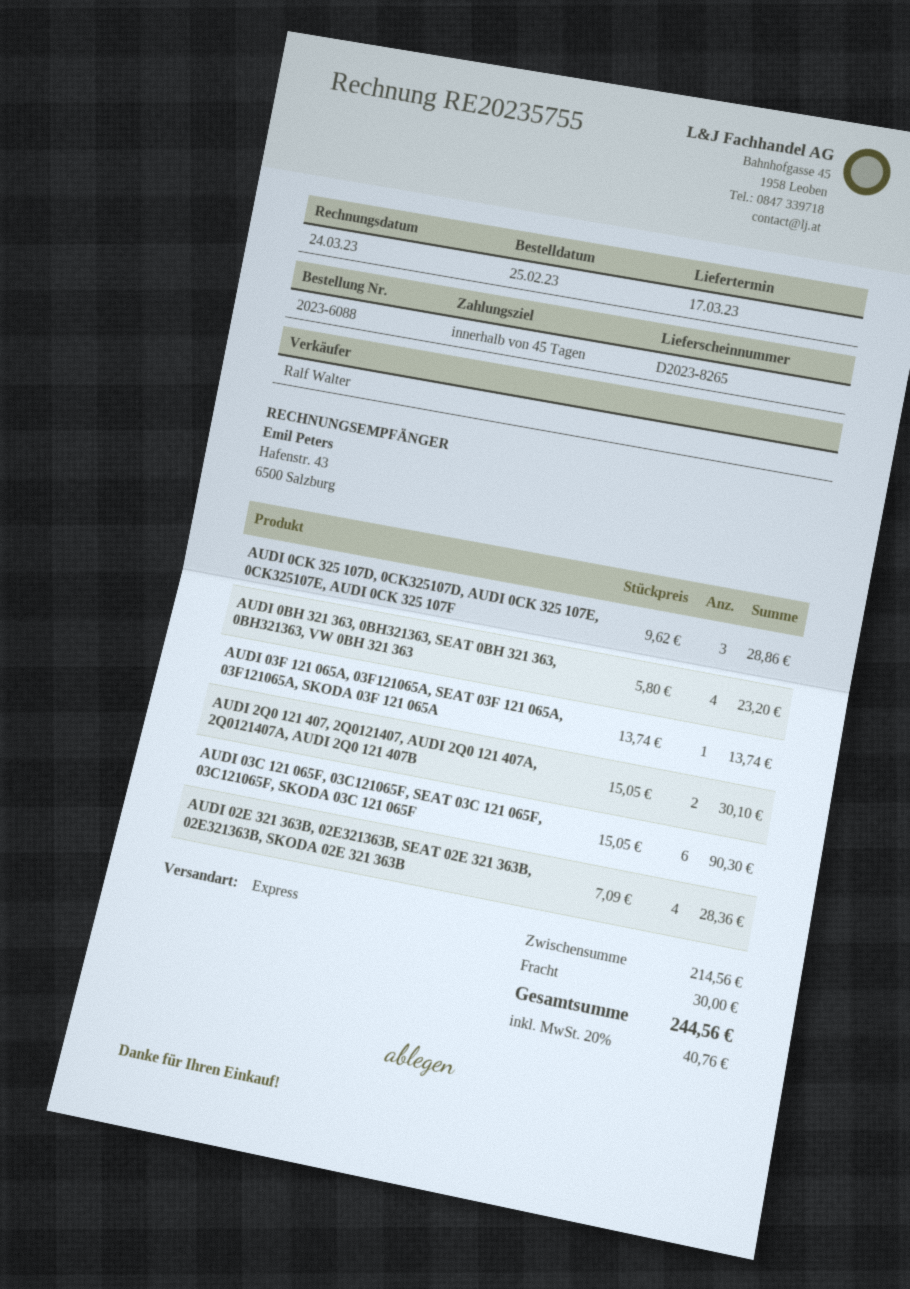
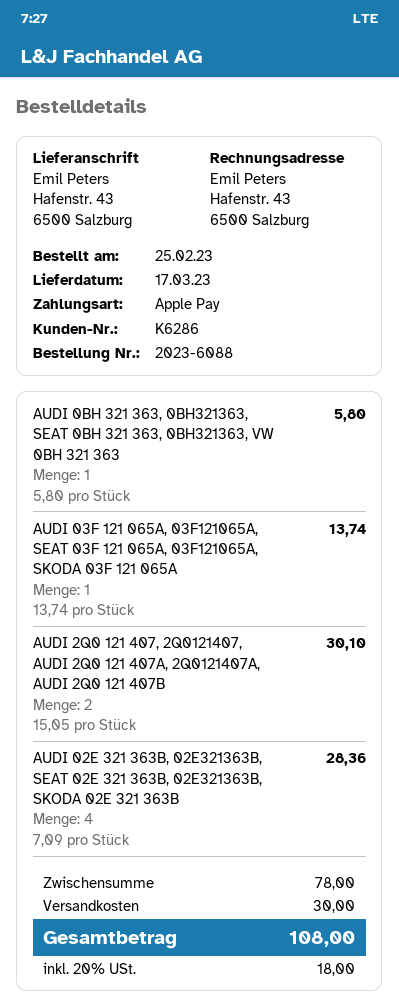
AUDI 0CK 325 107D, 0CK325107D, AUDI 0CK 325 107E, 0CK325107E, AUDI 0CK 325 107F: 3 x 9.62 = 28.86 -> none
AUDI 0BH 321 363, 0BH321363, SEAT 0BH 321 363, 0BH321363, VW 0BH 321 363: 4 x 5.80 = 23.20 -> 1 x 5.80 = 5.80
AUDI 03C 121 065F, 03C121065F, SEAT 03C 121 065F, 03C121065F, SKODA 03C 121 065F: 6 x 15.05 = 90.30 -> none
subtotal: 214.56 -> 78.00
tax: 20% = 40.76 -> 20% = 18.00
total: 244.56 -> 108.00

